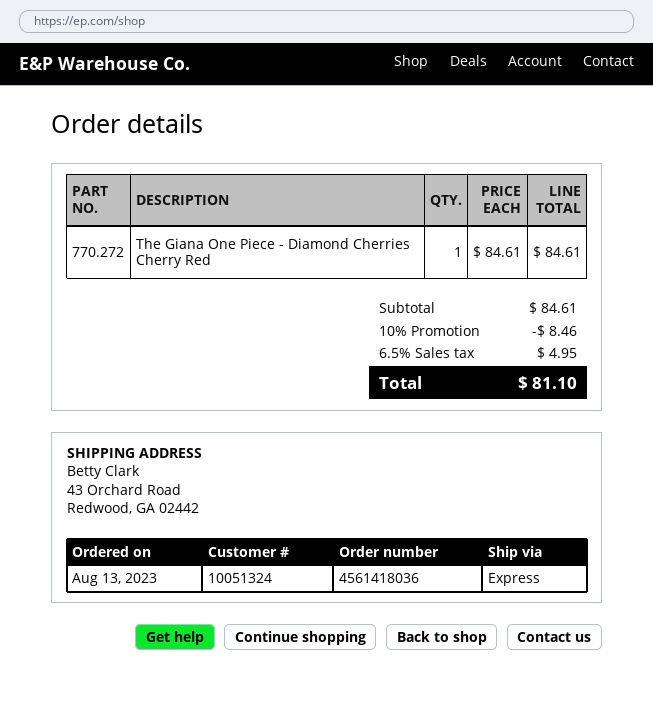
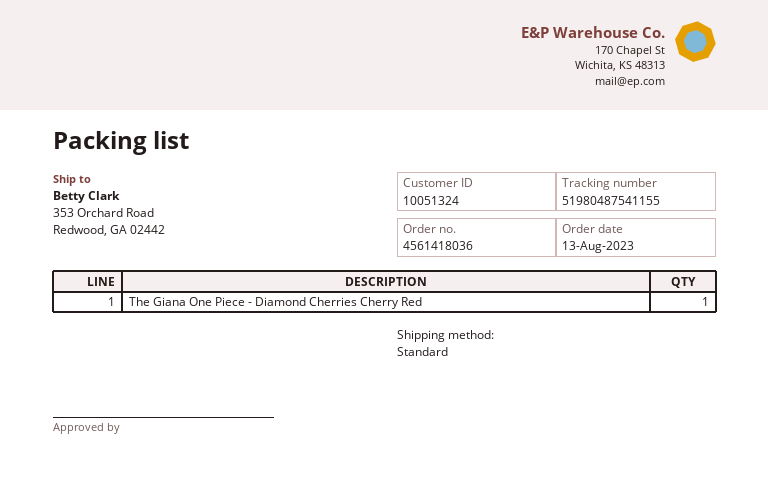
shipping method: express -> standard
ship to: 43 Orchard Road, Redwood, GA 02442 -> 353 Orchard Road, Redwood, GA 02442

